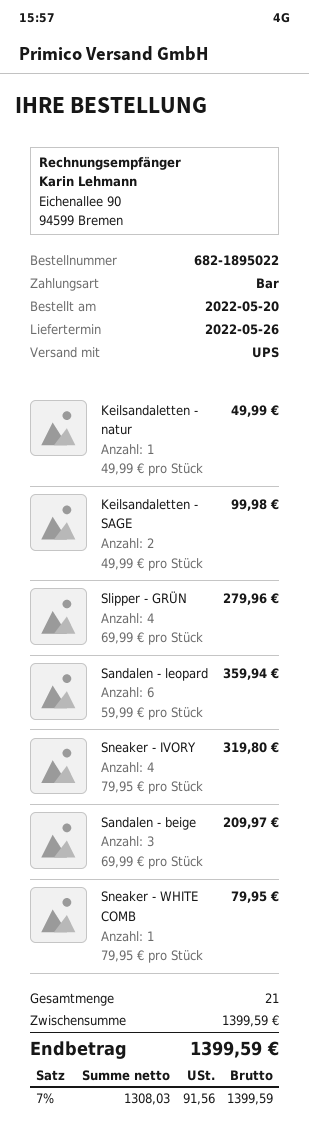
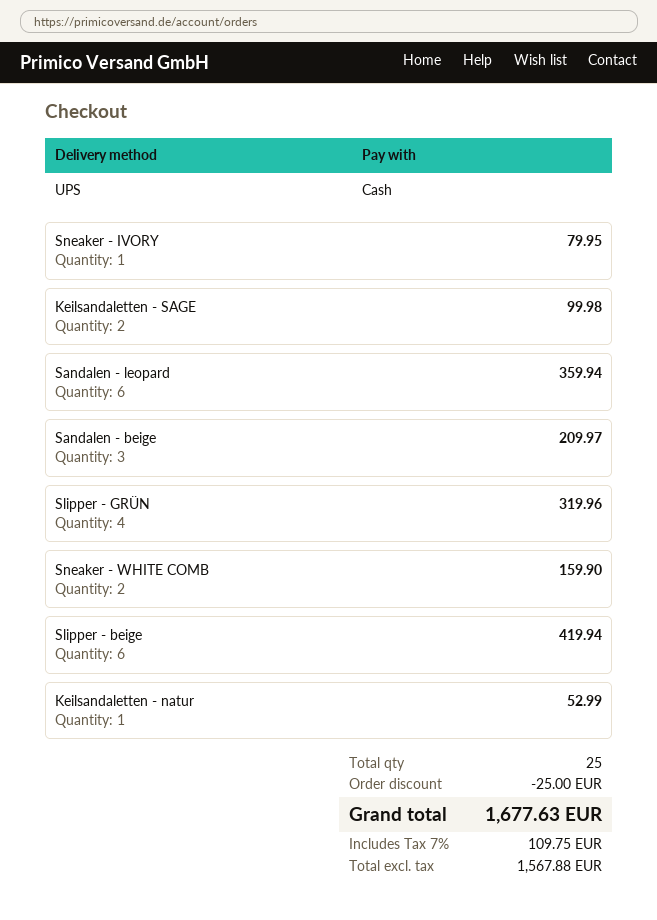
Keilsandaletten - natur: 1 for 49.99 -> 1 for 52.99
Slipper - GRÜN: 4 for 279.96 -> 4 for 319.96
Sneaker - IVORY: 4 for 319.80 -> 1 for 79.95
Sneaker - WHITE COMB: 1 for 79.95 -> 2 for 159.90
Slipper - beige: none -> 6 for 419.94
total quantity: 21 -> 25
discount: none -> 25.00
net: 1308.03 -> 1567.88
tax: 7% = 91.56 -> 7% = 109.75
total: 1399.59 -> 1677.63

